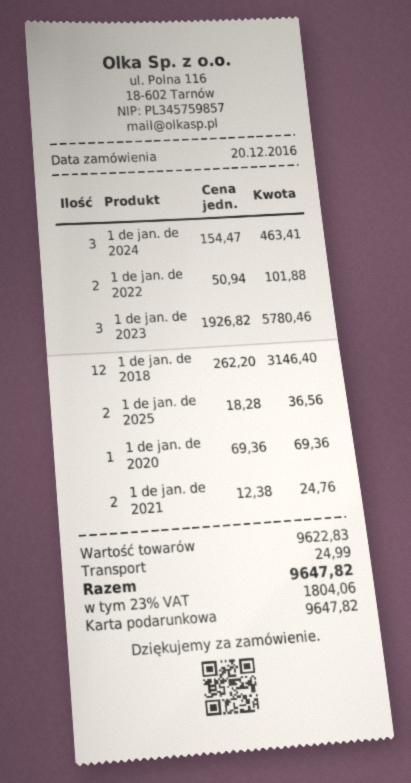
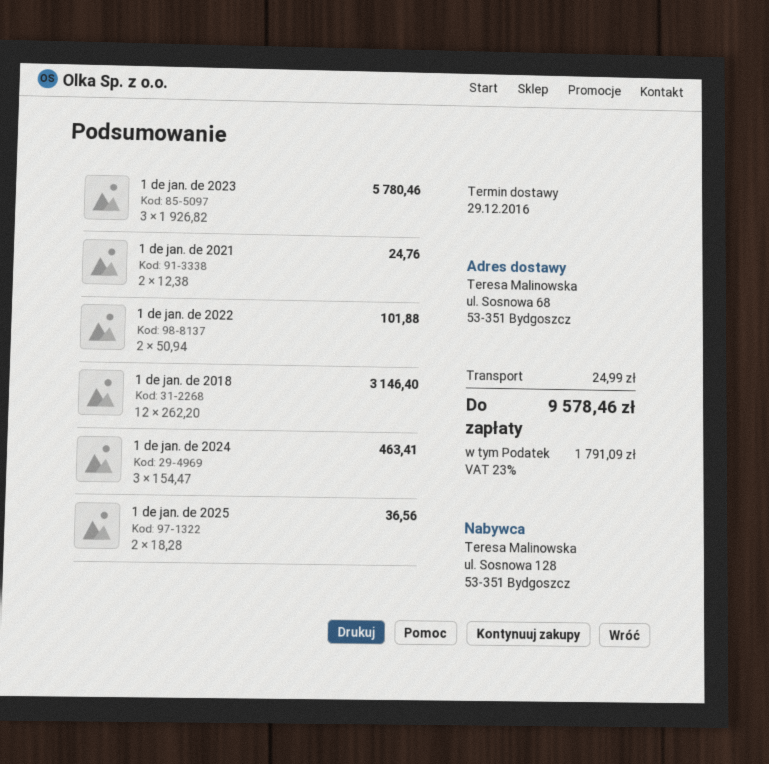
1 de jan. de 2020: 1 x 69.36 = 69.36 -> none
tax: 23% = 1804.06 -> 23% = 1791.09
total: 9647.82 -> 9578.46

